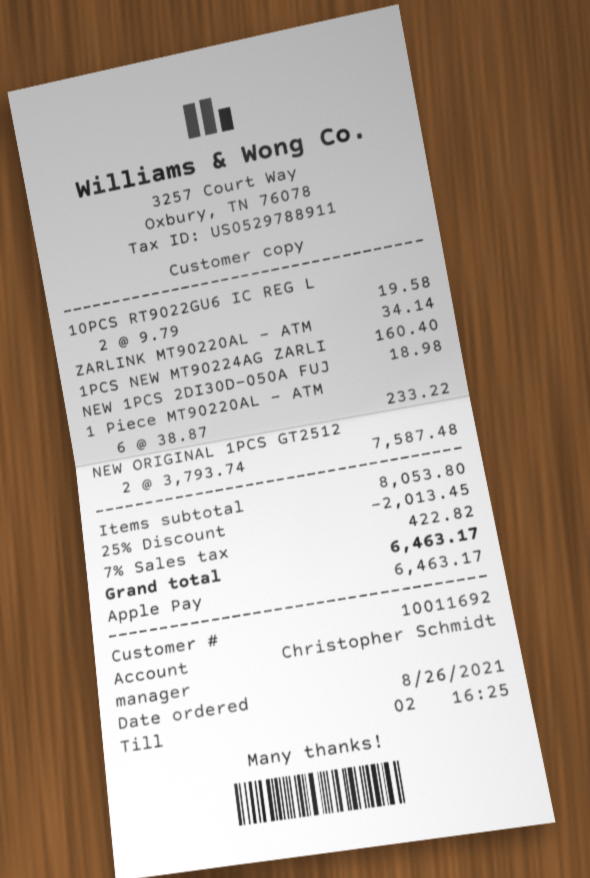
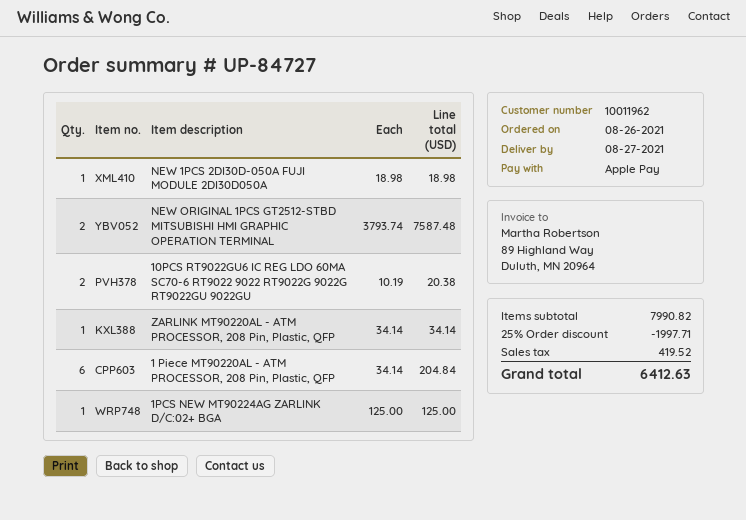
customer number: 10011692 -> 10011962
10PCS RT9022GU6 IC REG L: 2 x 9.79 = 19.58 -> 2 x 10.19 = 20.38
1PCS NEW MT90224AG ZARLI: 1 x 160.40 = 160.40 -> 1 x 125.00 = 125.00
1 Piece MT90220AL - ATM: 6 x 38.87 = 233.22 -> 6 x 34.14 = 204.84
subtotal: 8053.80 -> 7990.82
discount: 25% = 2013.45 -> 25% = 1997.71
tax: 422.82 -> 419.52
total: 6463.17 -> 6412.63

